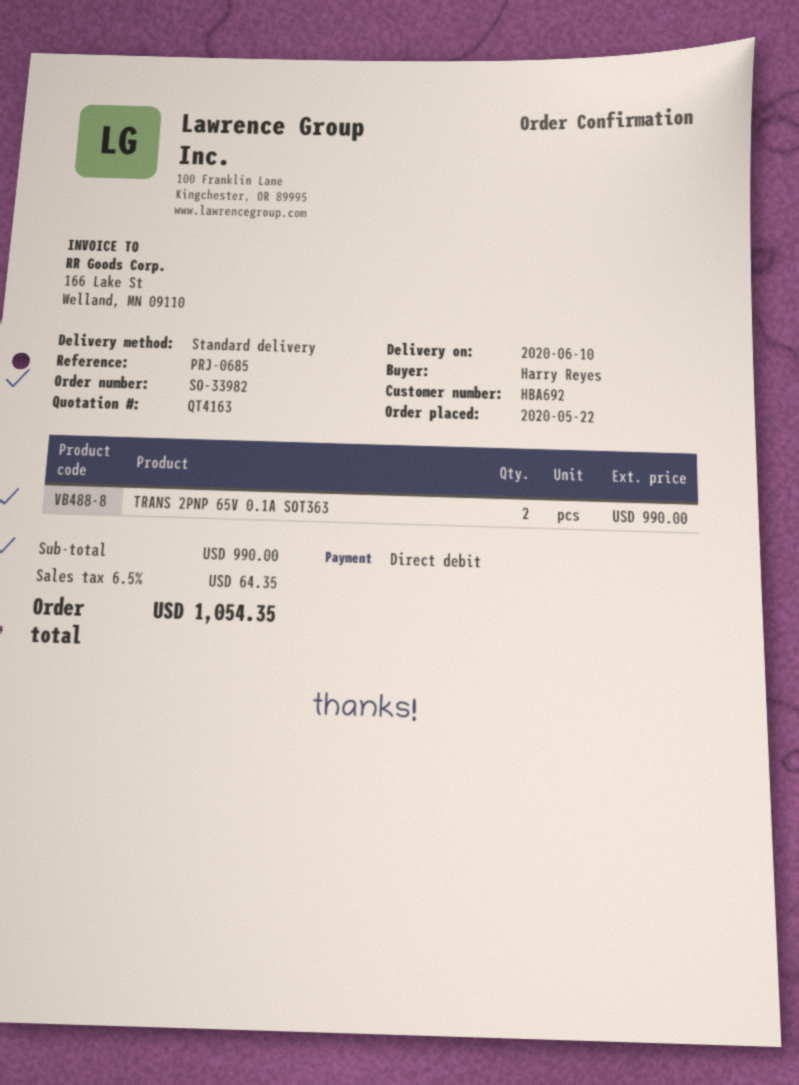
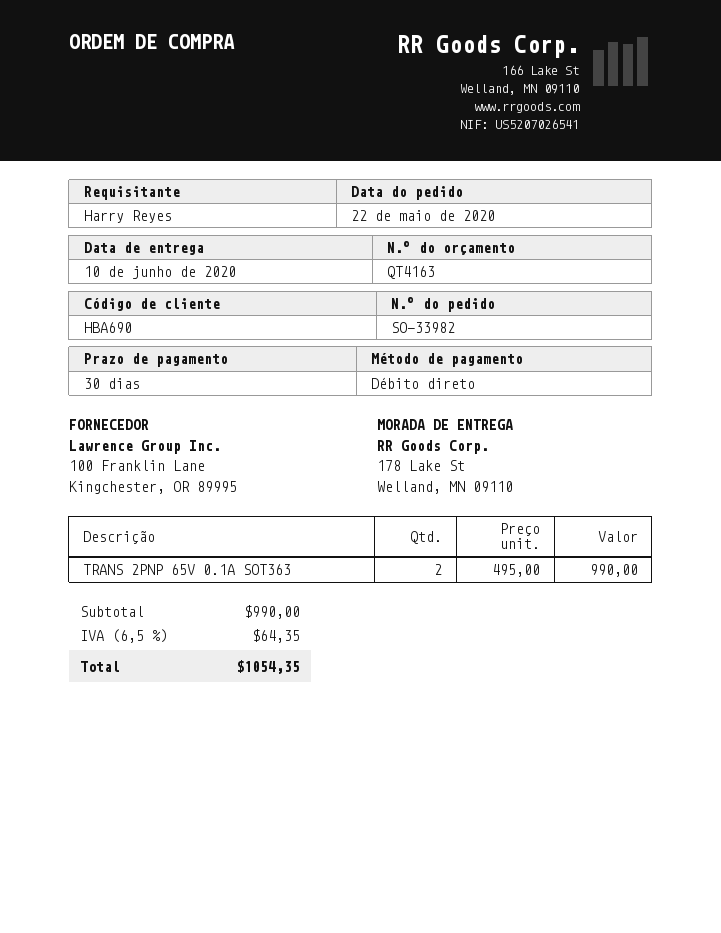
customer number: HBA692 -> HBA690

